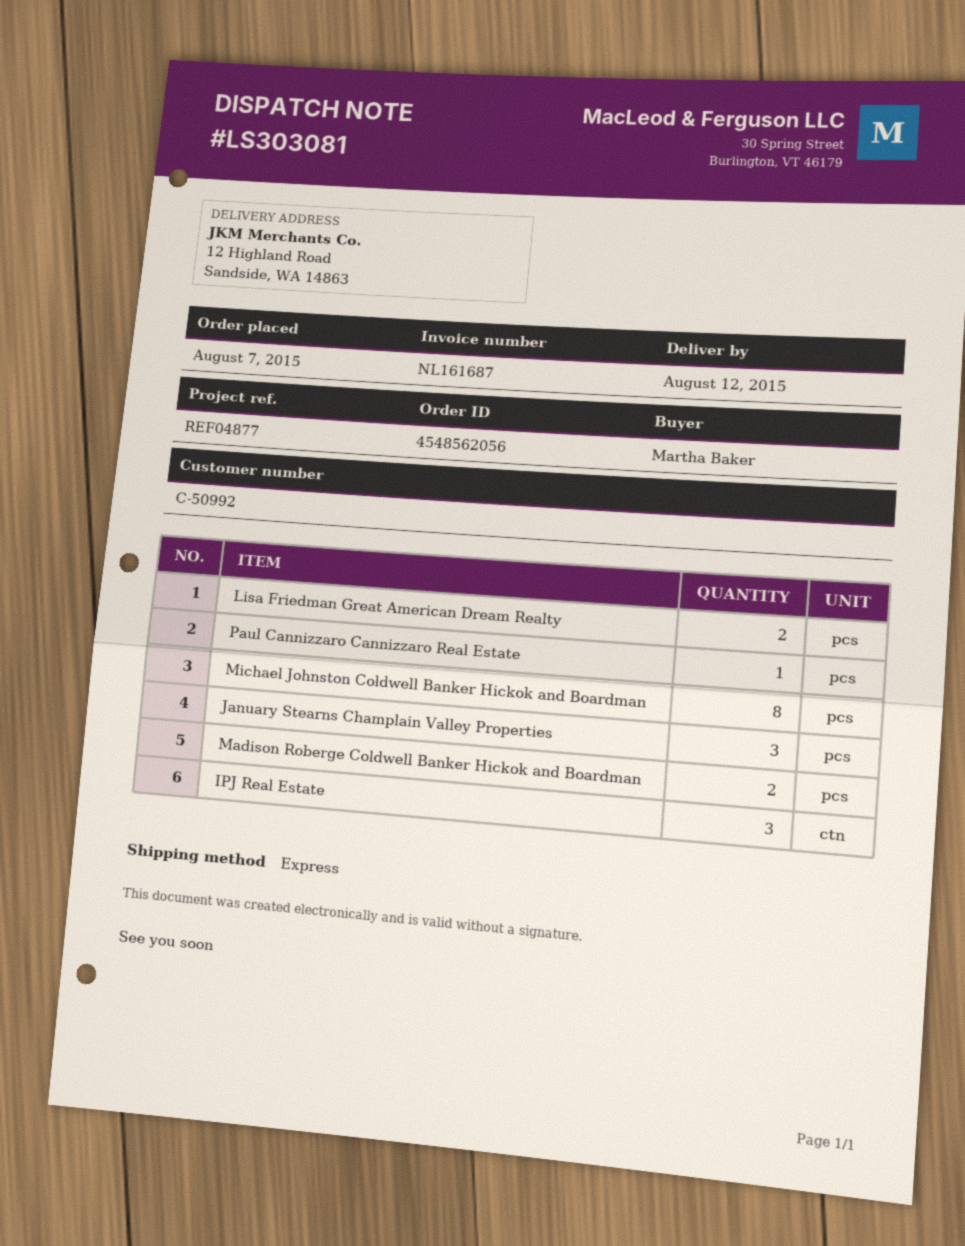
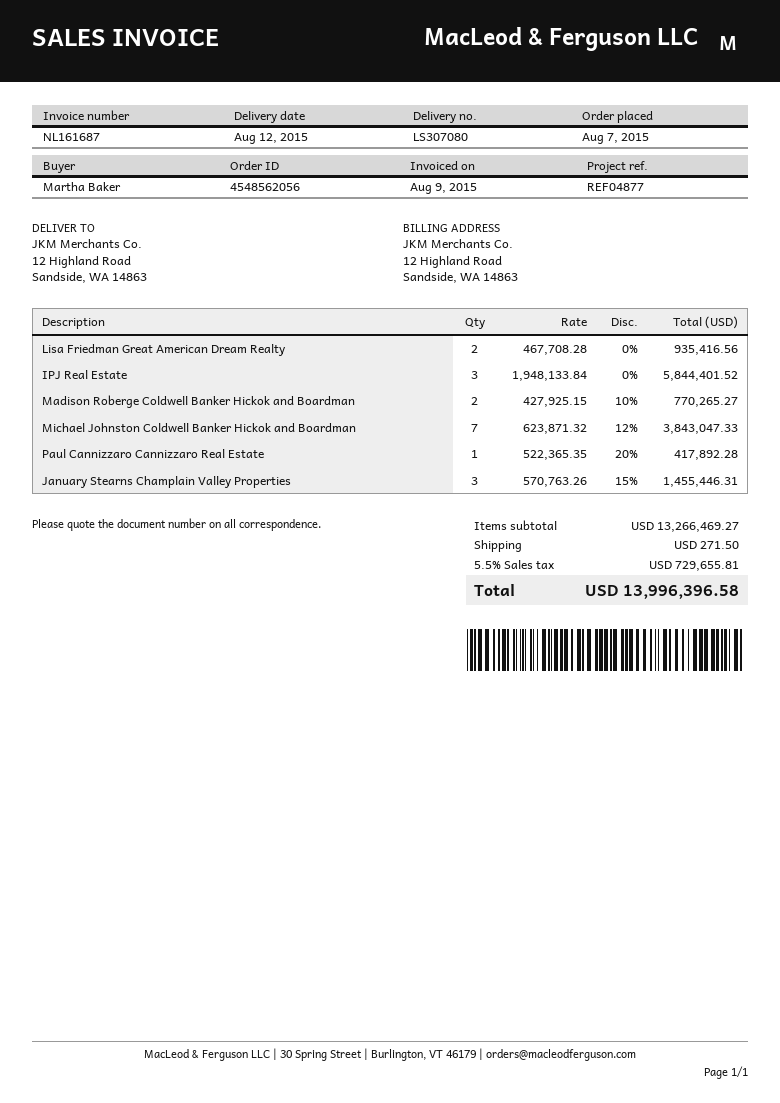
delivery note number: LS303081 -> LS307080
Michael Johnston Coldwell Banker Hickok and Boardman: 8 -> 7

